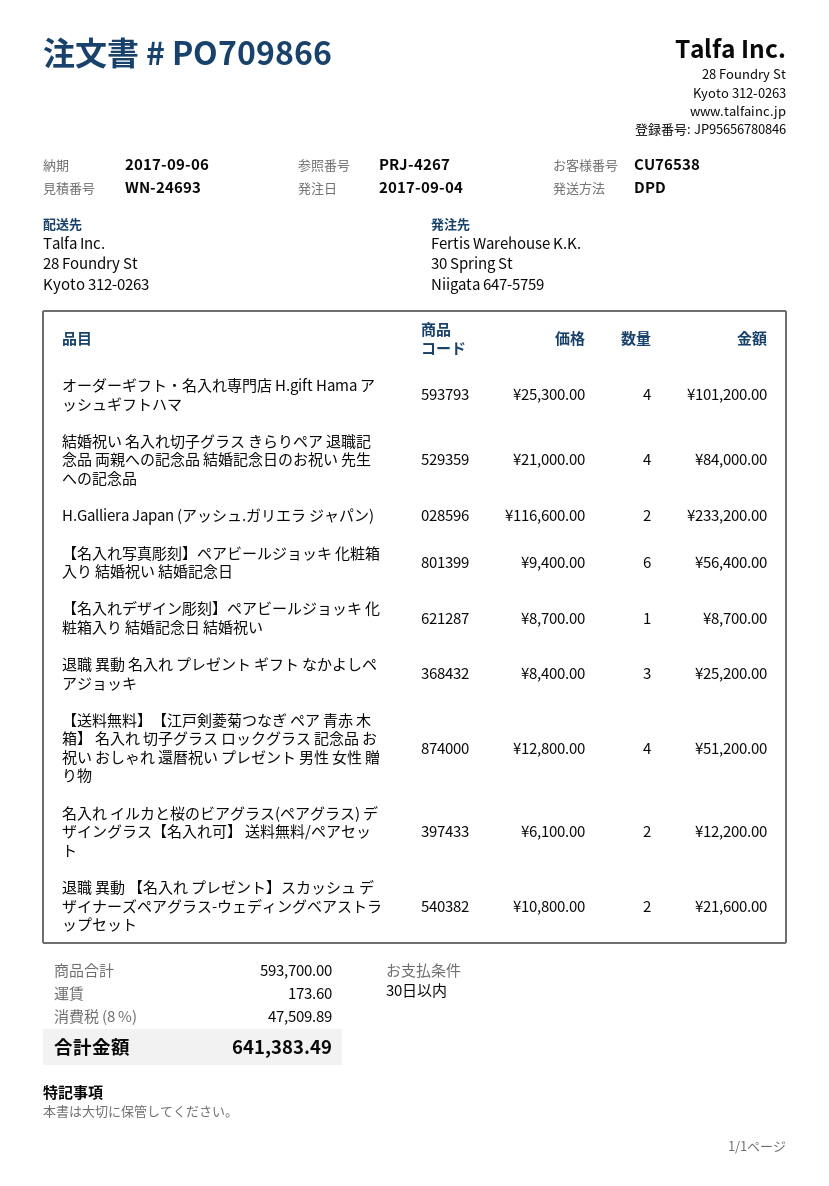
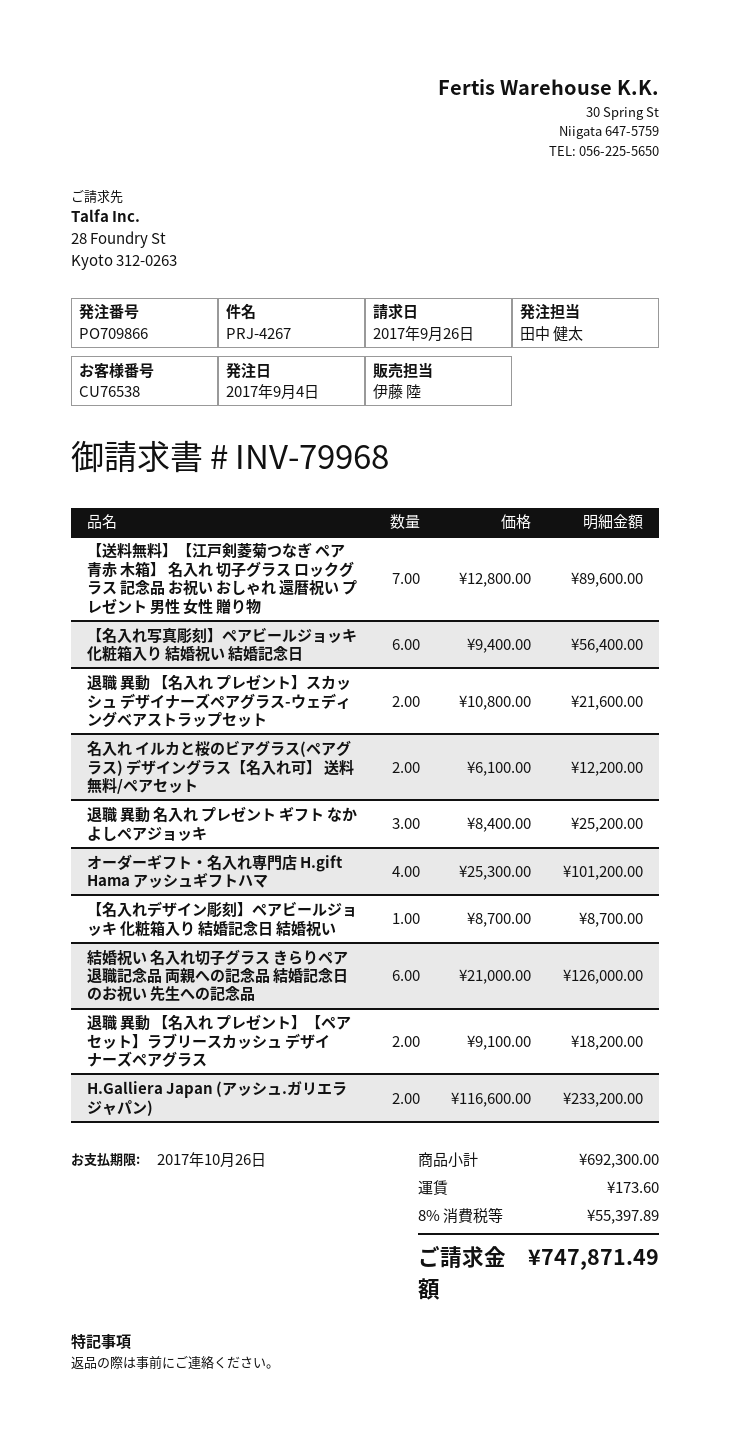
結婚祝い 名入れ切子グラス きらりペア 退職記念品 両親への記念品 結婚記念日のお祝い 先生への記念品: 4 x 21000.00 = 84000.00 -> 6 x 21000.00 = 126000.00
【送料無料】【江戸剣菱菊つなぎ ペア 青赤 木箱】 名入れ 切子グラス ロックグラス 記念品 お祝い おしゃれ 還暦祝い プレゼント 男性 女性 贈り物: 4 x 12800.00 = 51200.00 -> 7 x 12800.00 = 89600.00
退職 異動 【名入れ プレゼント】【ペアセット】ラブリースカッシュ デザイナーズペアグラス: none -> 2 x 9100.00 = 18200.00
subtotal: 593700.00 -> 692300.00
tax: 8% = 47509.89 -> 8% = 55397.89
total: 641383.49 -> 747871.49

